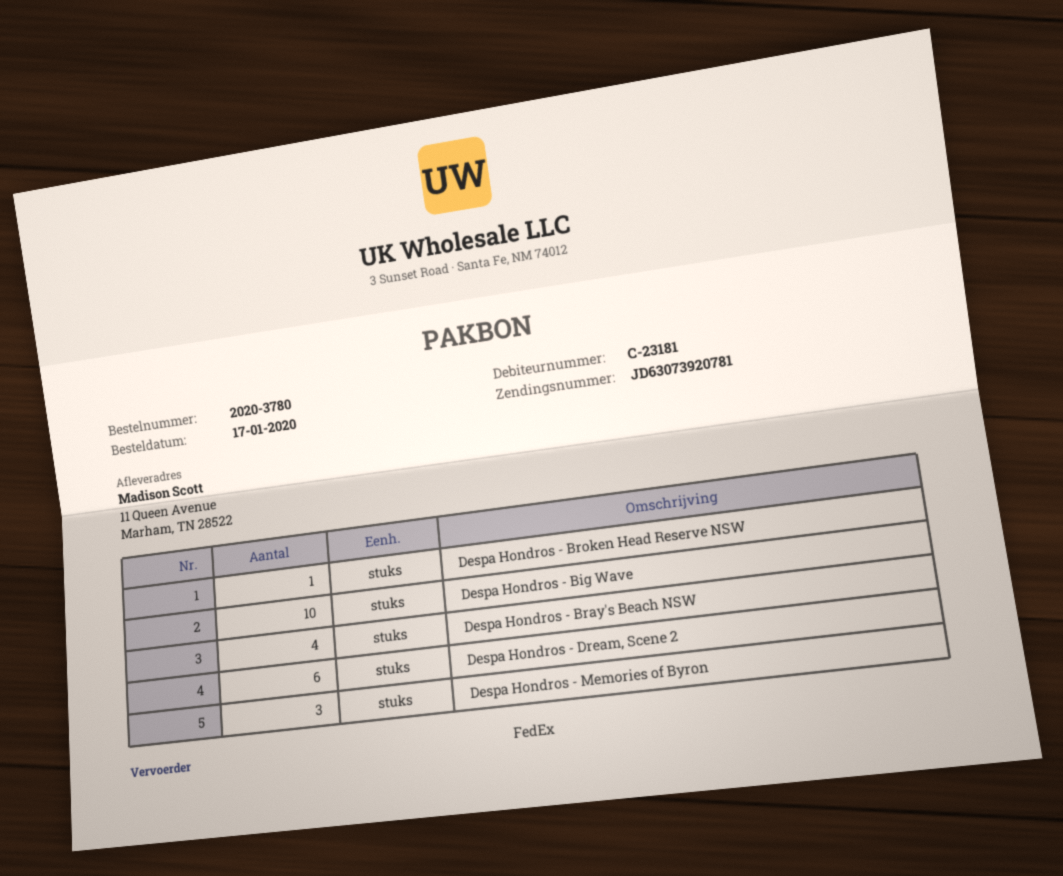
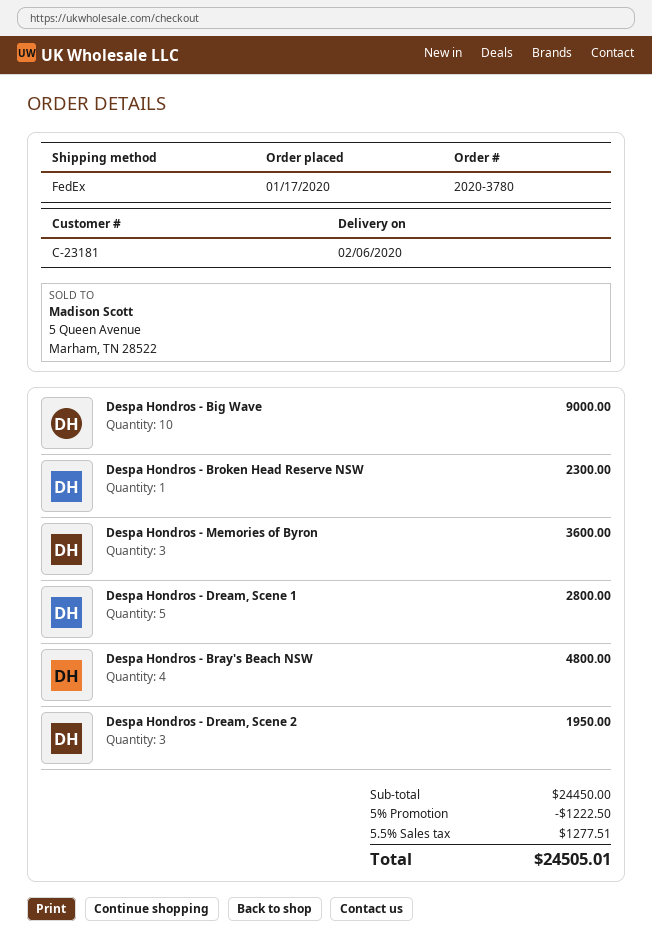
Despa Hondros - Dream, Scene 2: 6 -> 3
Despa Hondros - Dream, Scene 1: none -> 5

